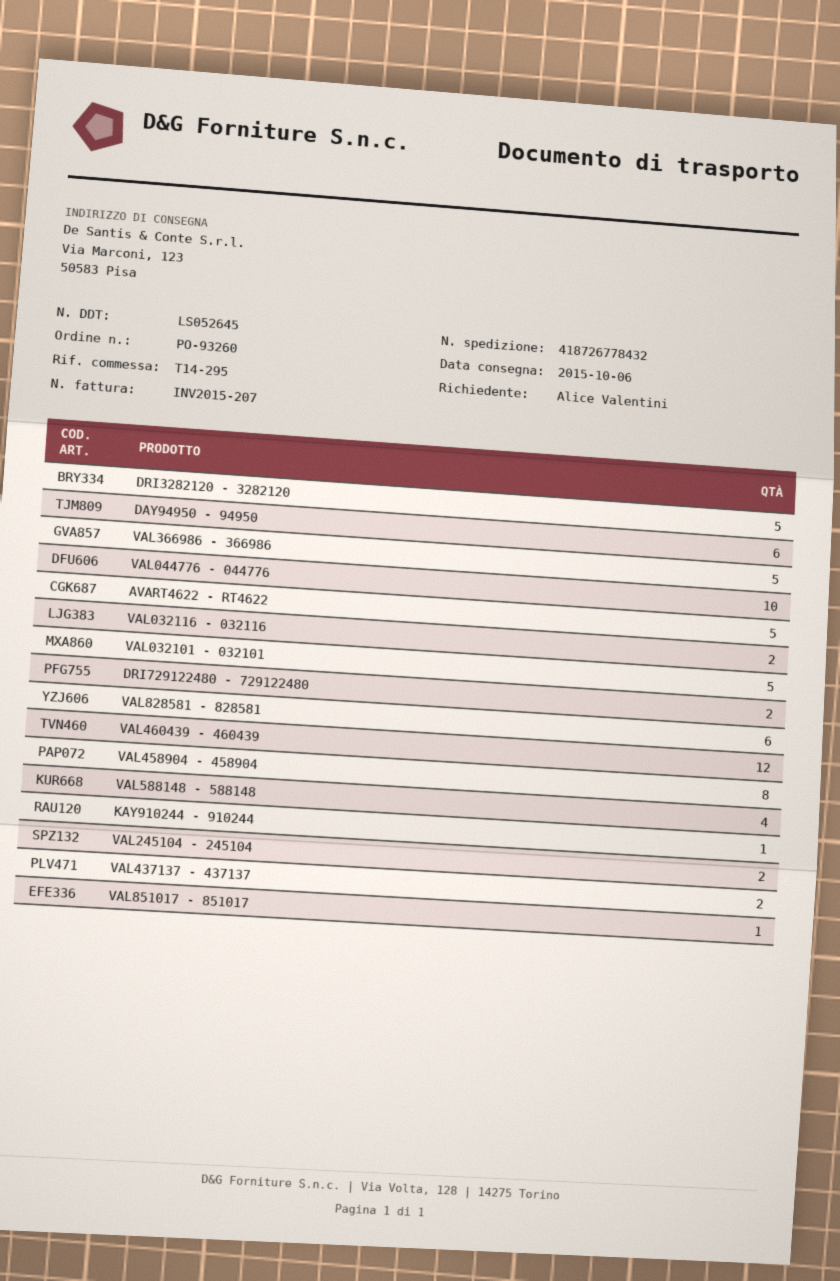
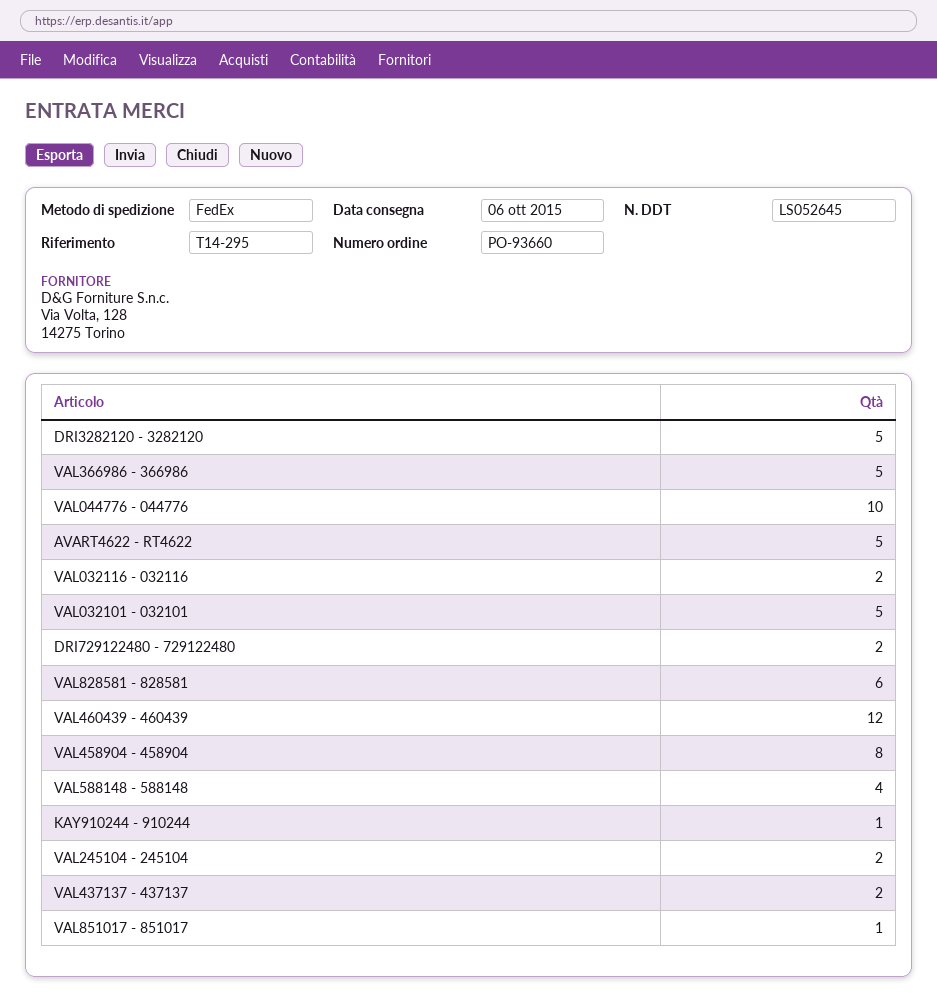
order number: PO-93260 -> PO-93660
DAY94950 - 94950: 6 -> none

